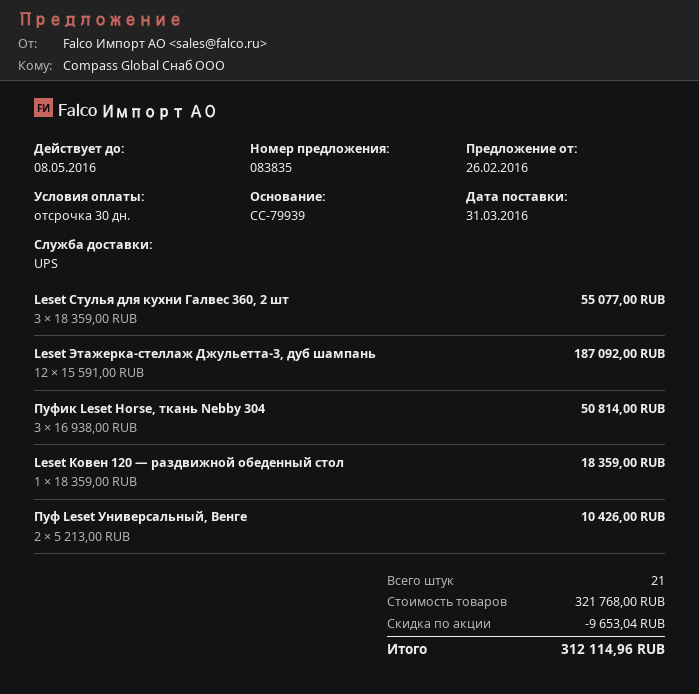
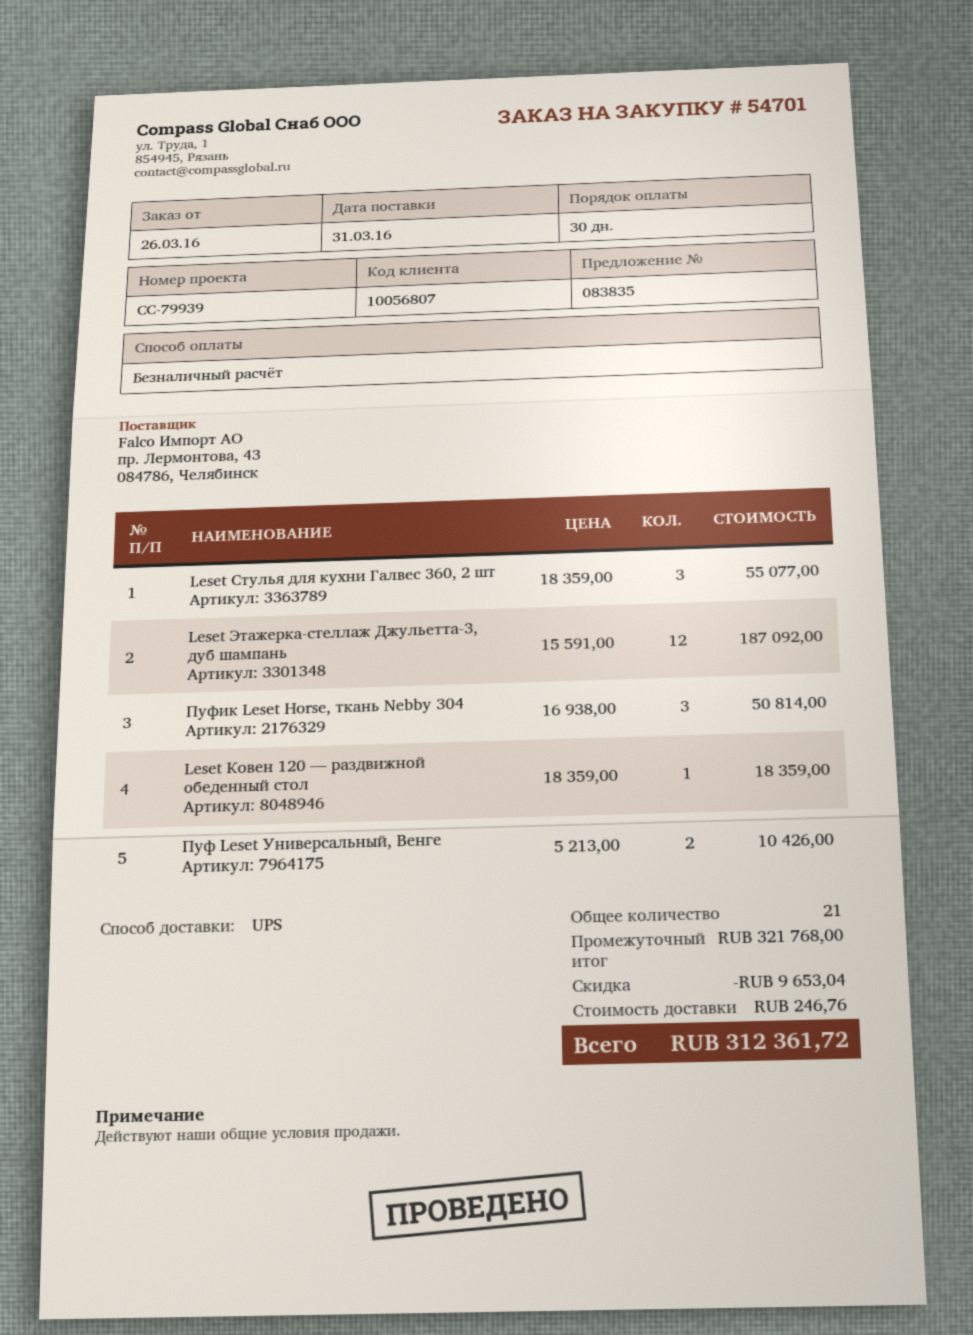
shipping: none -> 246.76
total: 312114.96 -> 312361.72

